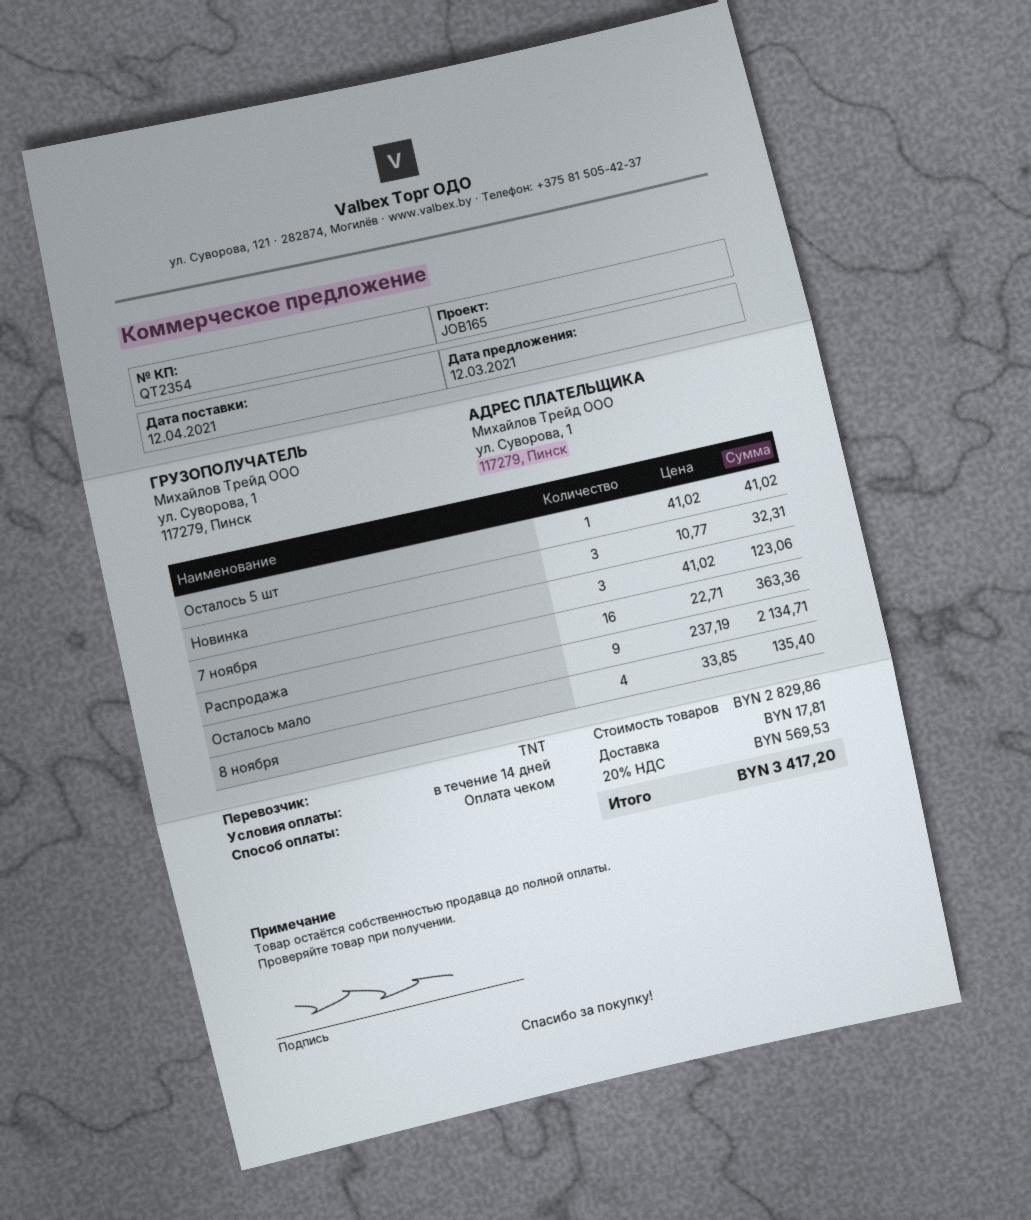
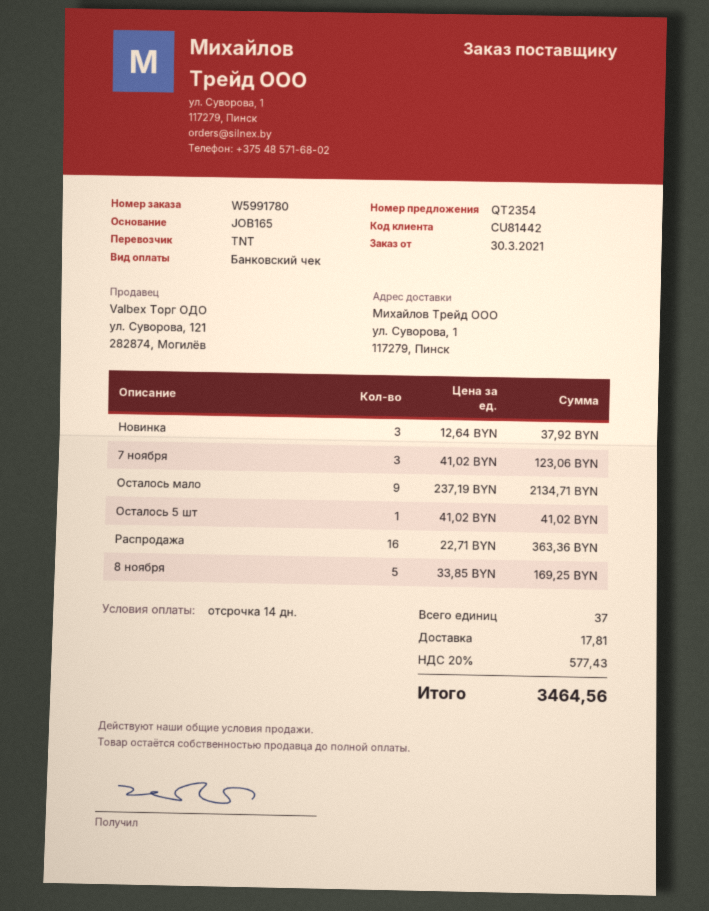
Новинка: 3 x 10.77 = 32.31 -> 3 x 12.64 = 37.92
8 ноября: 4 x 33.85 = 135.40 -> 5 x 33.85 = 169.25
tax: 20% = 569.53 -> 20% = 577.43
total: 3417.20 -> 3464.56

